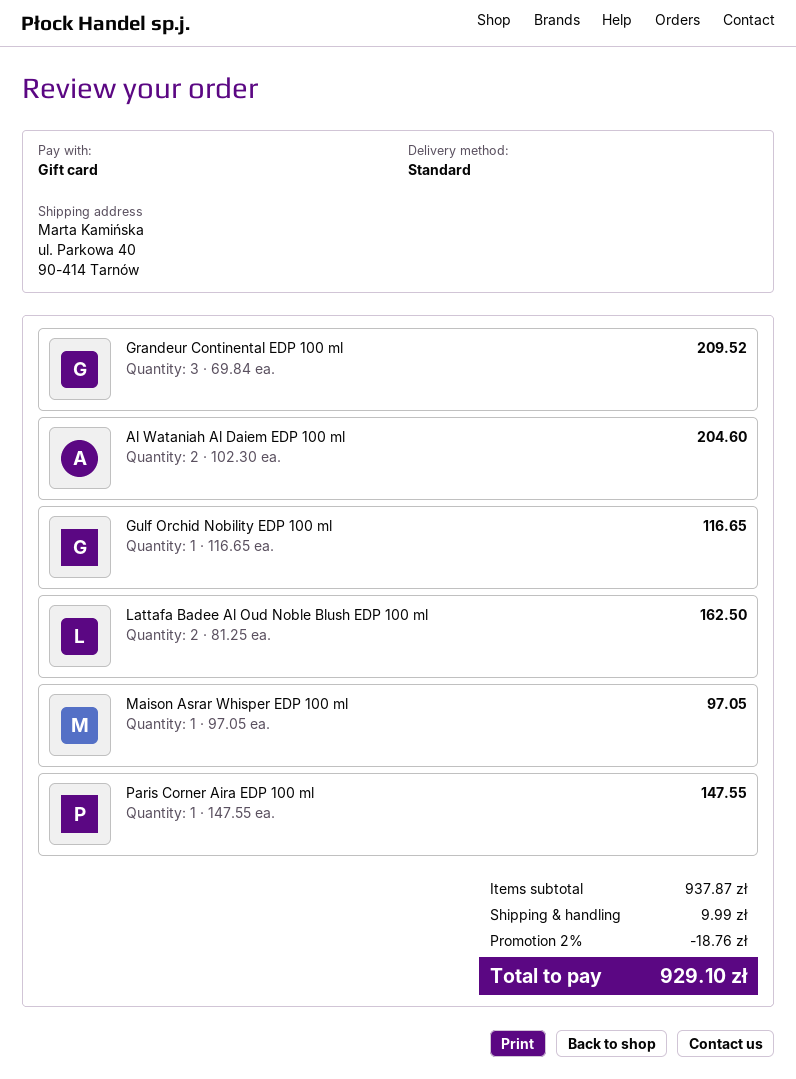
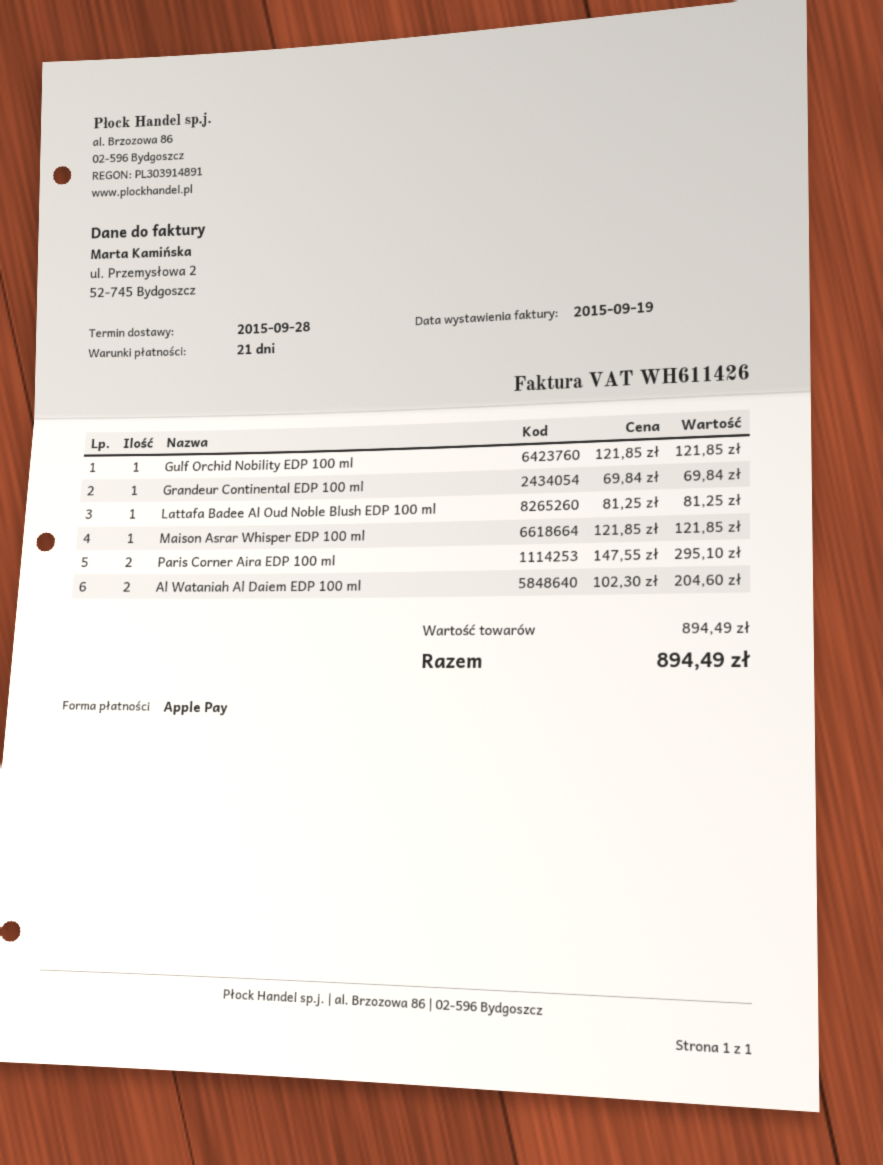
payment method: gift card -> Apple Pay
Grandeur Continental EDP 100 ml: 3 x 69.84 = 209.52 -> 1 x 69.84 = 69.84
Gulf Orchid Nobility EDP 100 ml: 1 x 116.65 = 116.65 -> 1 x 121.85 = 121.85
Lattafa Badee Al Oud Noble Blush EDP 100 ml: 2 x 81.25 = 162.50 -> 1 x 81.25 = 81.25
Maison Asrar Whisper EDP 100 ml: 1 x 97.05 = 97.05 -> 1 x 121.85 = 121.85
Paris Corner Aira EDP 100 ml: 1 x 147.55 = 147.55 -> 2 x 147.55 = 295.10
subtotal: 937.87 -> 894.49
discount: 2% = 18.76 -> none
shipping: 9.99 -> none
total: 929.10 -> 894.49

